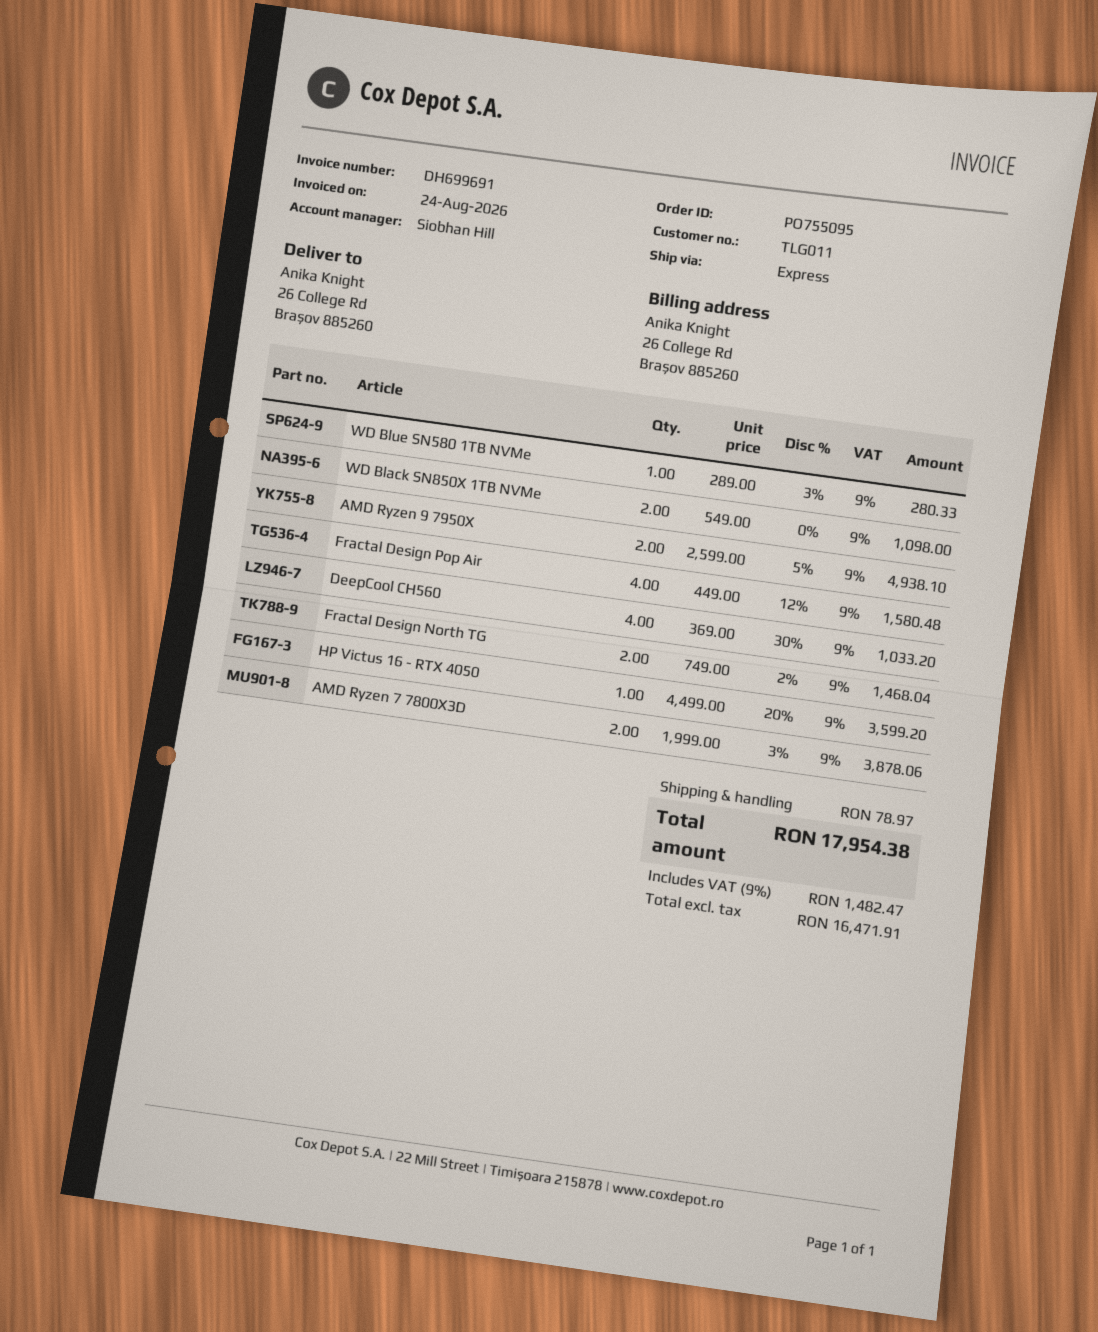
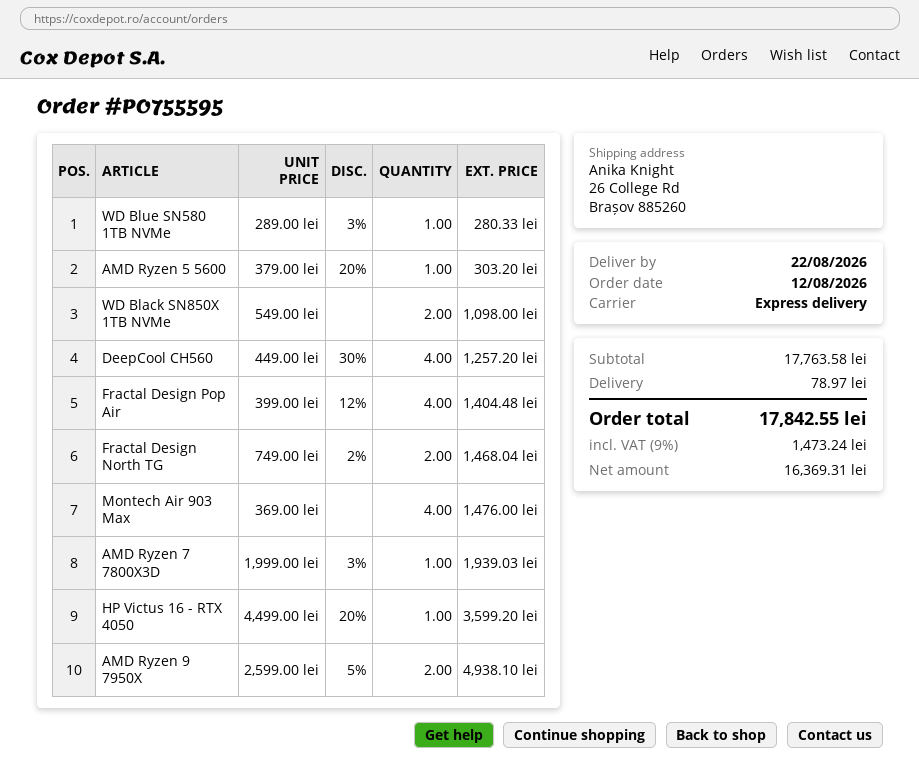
order number: PO755095 -> PO755595
Fractal Design Pop Air: 4 x 449.00 - 12% = 1580.48 -> 4 x 399.00 - 12% = 1404.48
DeepCool CH560: 4 x 369.00 - 30% = 1033.20 -> 4 x 449.00 - 30% = 1257.20
AMD Ryzen 7 7800X3D: 2 x 1999.00 - 3% = 3878.06 -> 1 x 1999.00 - 3% = 1939.03
AMD Ryzen 5 5600: none -> 1 x 379.00 - 20% = 303.20
Montech Air 903 Max: none -> 4 x 369.00 = 1476.00
net: 16471.91 -> 16369.31
tax: 9% = 1482.47 -> 9% = 1473.24
total: 17954.38 -> 17842.55

